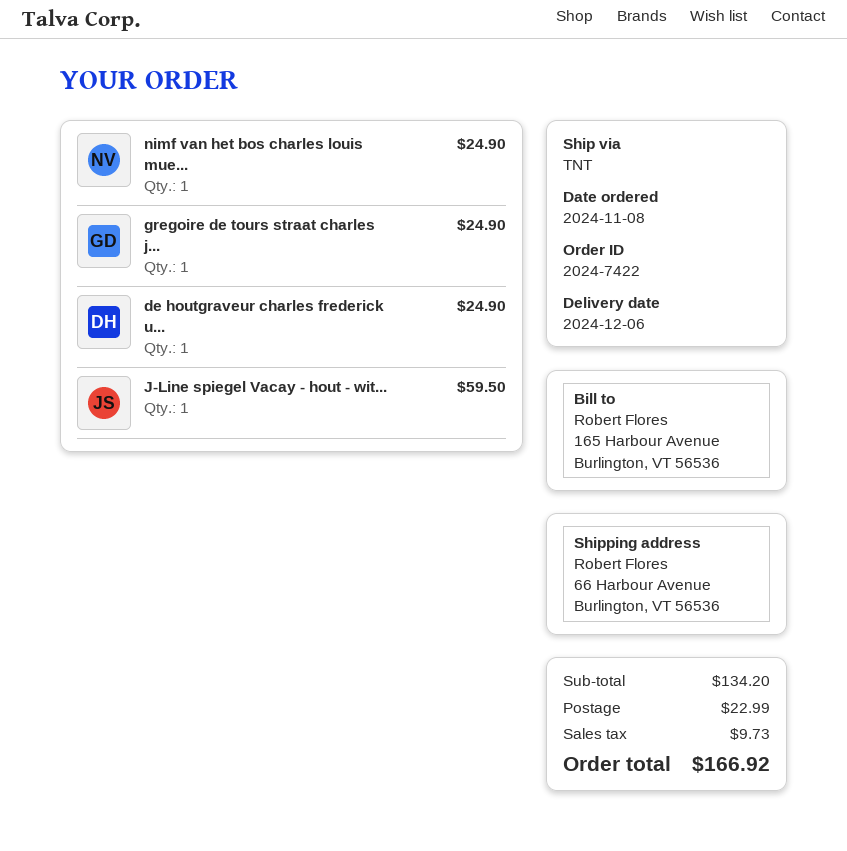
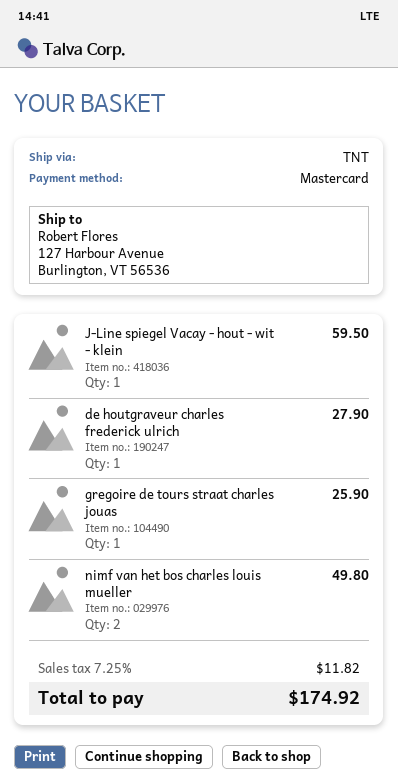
ship to: 66 Harbour Avenue, Burlington, VT 56536 -> 127 Harbour Avenue, Burlington, VT 56536
nimf van het bos charles louis mue...: 1 for 24.90 -> 2 for 49.80
gregoire de tours straat charles j...: 1 for 24.90 -> 1 for 25.90
de houtgraveur charles frederick u...: 1 for 24.90 -> 1 for 27.90
shipping: 22.99 -> none
tax: 9.73 -> 11.82
total: 166.92 -> 174.92

